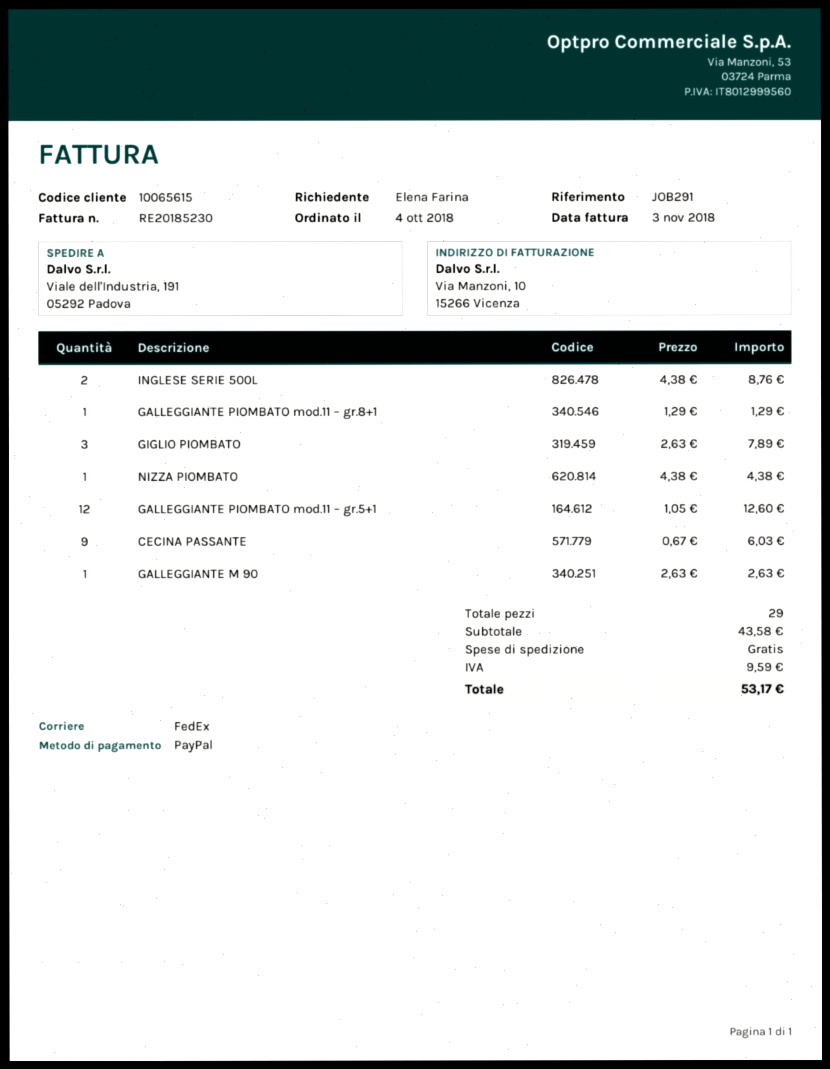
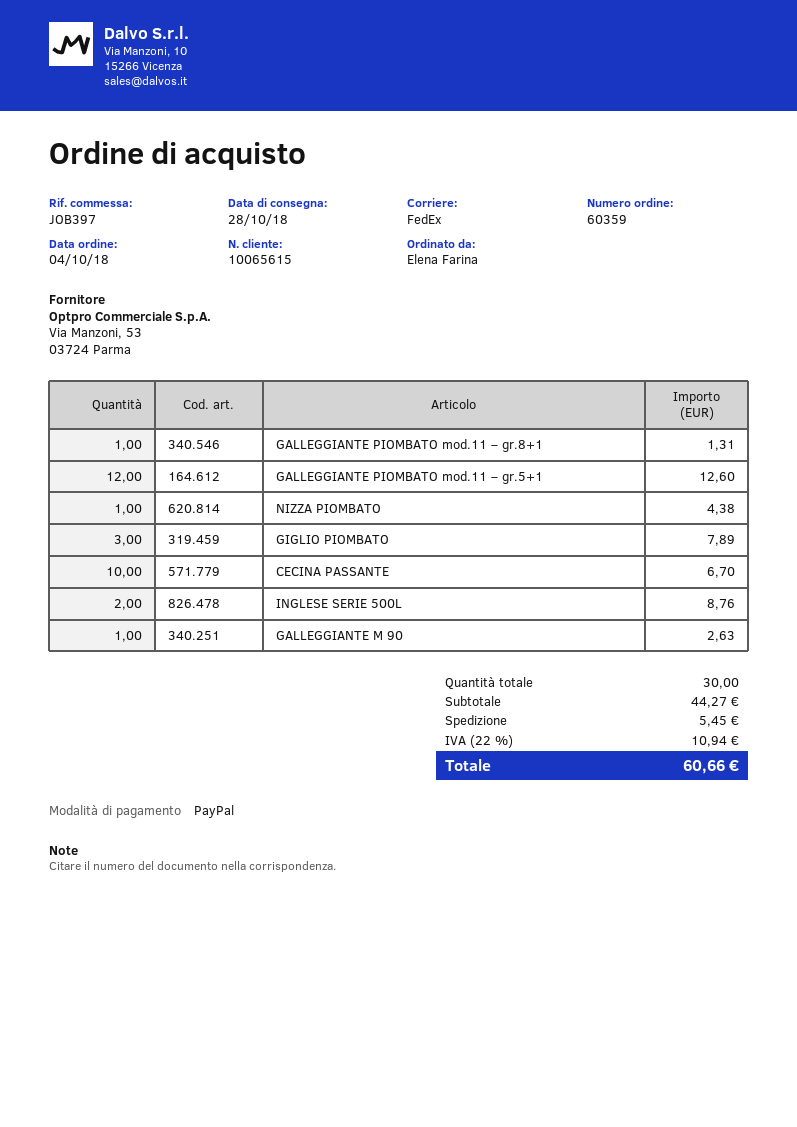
reference: JOB291 -> JOB397
GALLEGGIANTE PIOMBATO mod.11 – gr.8+1: 1 for 1.29 -> 1 for 1.31
CECINA PASSANTE: 9 for 6.03 -> 10 for 6.70
total quantity: 29 -> 30
subtotal: 43.58 -> 44.27
shipping: 0.00 -> 5.45
tax: 9.59 -> 10.94
total: 53.17 -> 60.66

